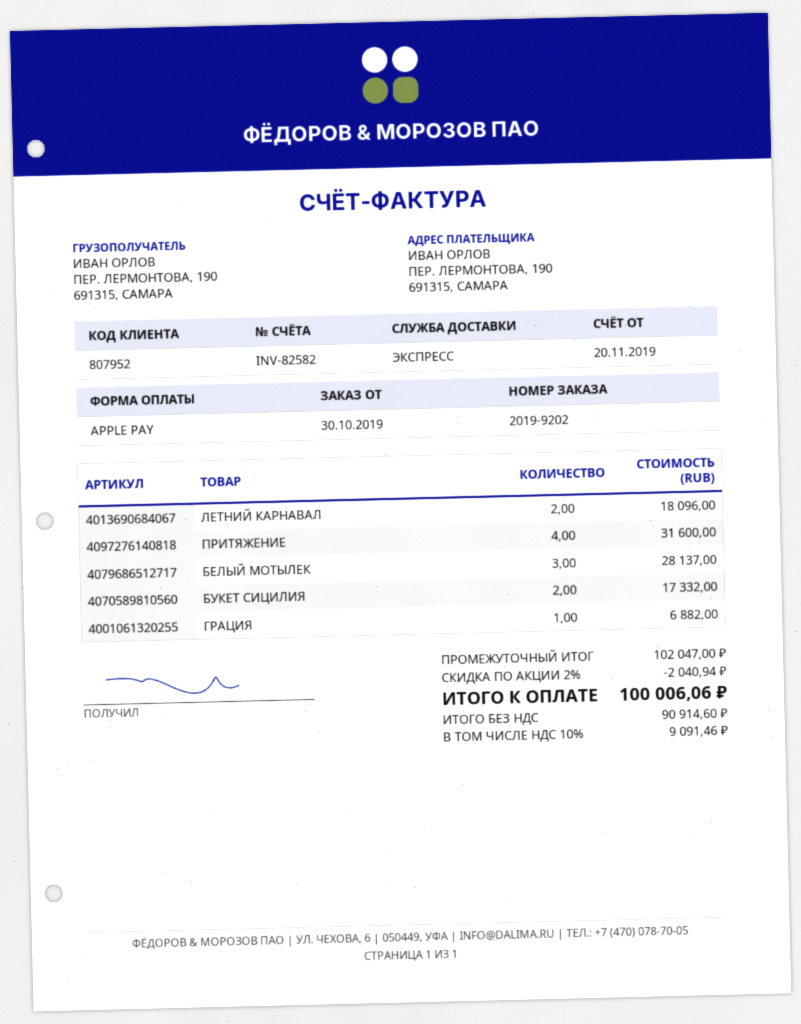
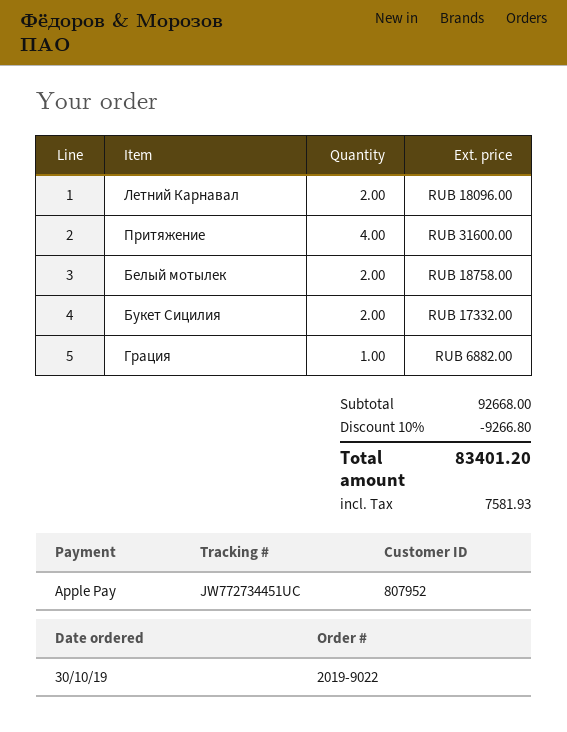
order number: 2019-9202 -> 2019-9022
БЕЛЫЙ МОТЫЛЕК: 3 for 28137.00 -> 2 for 18758.00
subtotal: 102047.00 -> 92668.00
discount: 2% = 2040.94 -> 10% = 9266.80
tax: 9091.46 -> 7581.93
total: 100006.06 -> 83401.20

